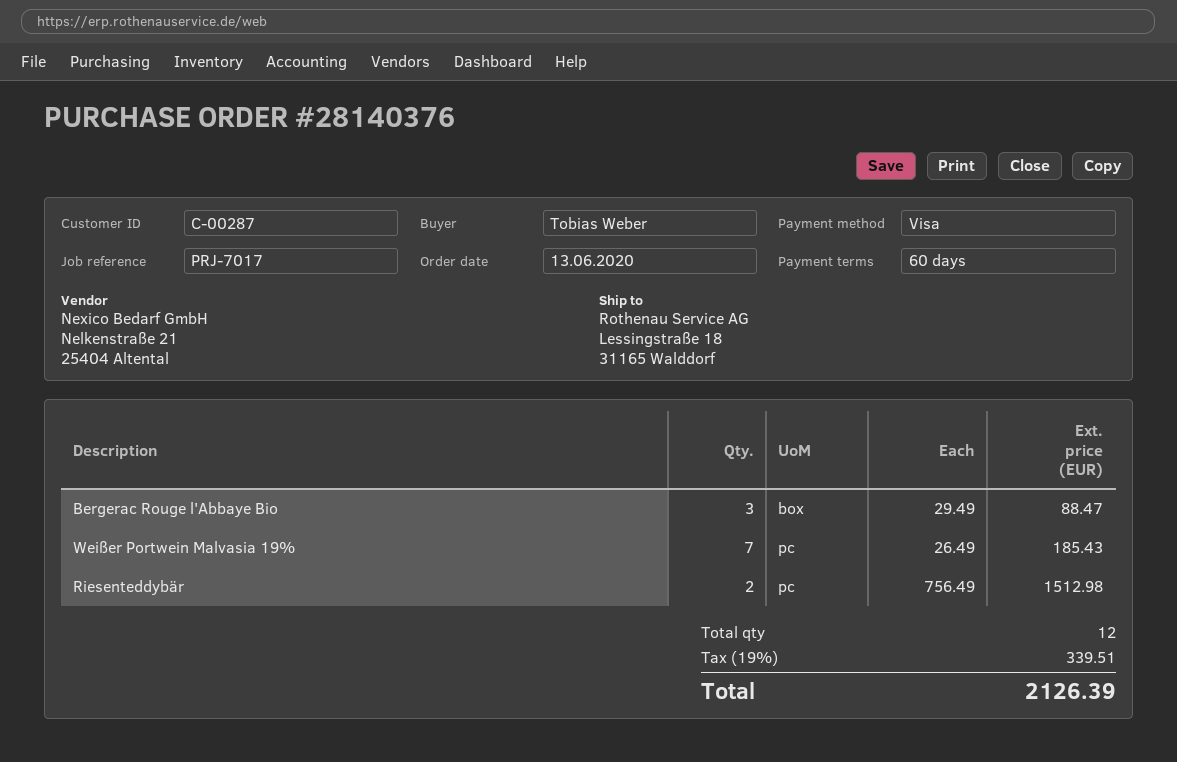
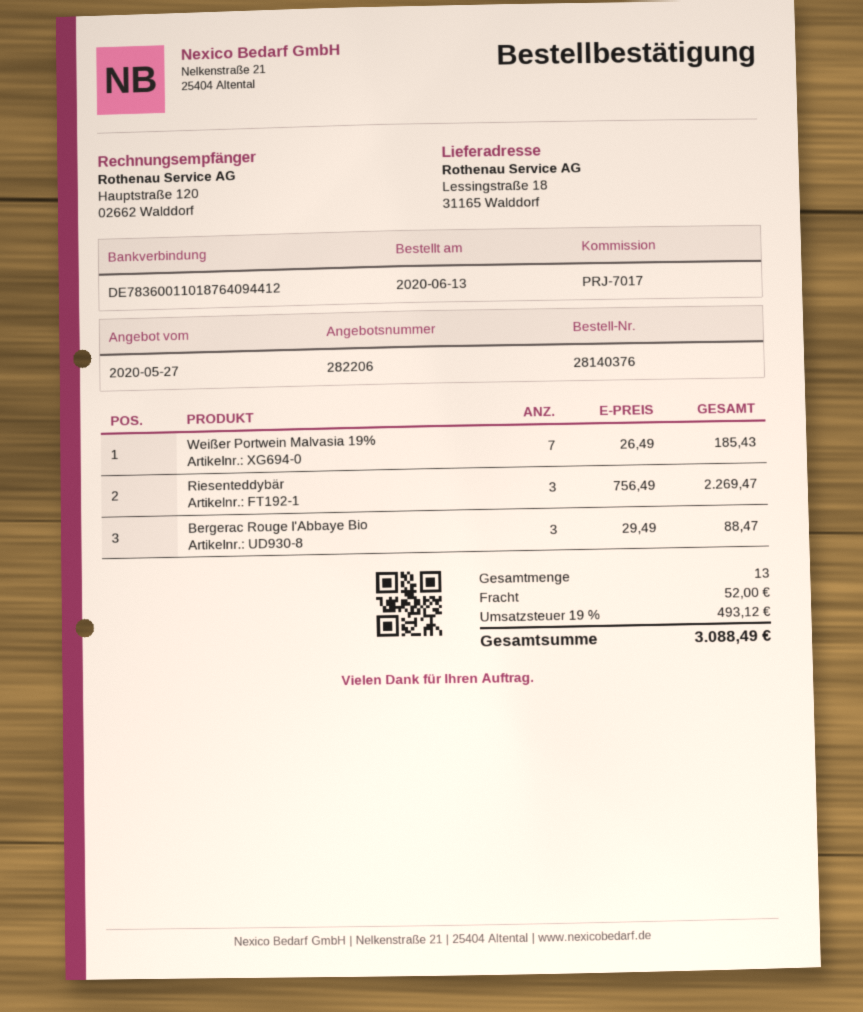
Riesenteddybär: 2 x 756.49 = 1512.98 -> 3 x 756.49 = 2269.47
total quantity: 12 -> 13
shipping: none -> 52.00
tax: 19% = 339.51 -> 19% = 493.12
total: 2126.39 -> 3088.49

